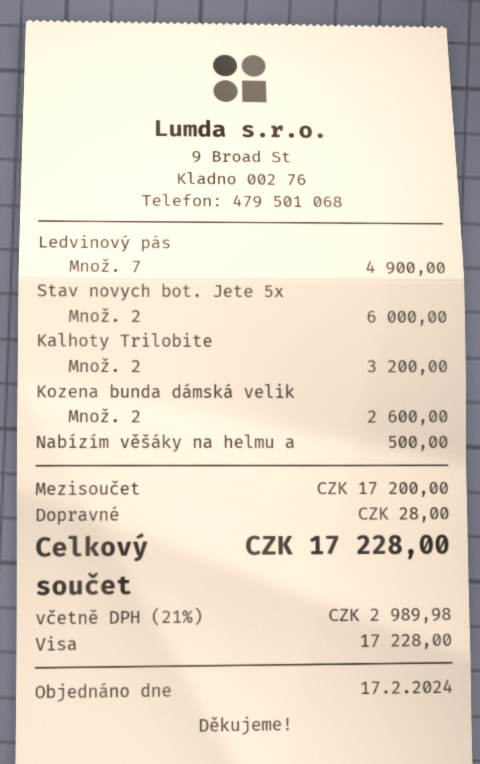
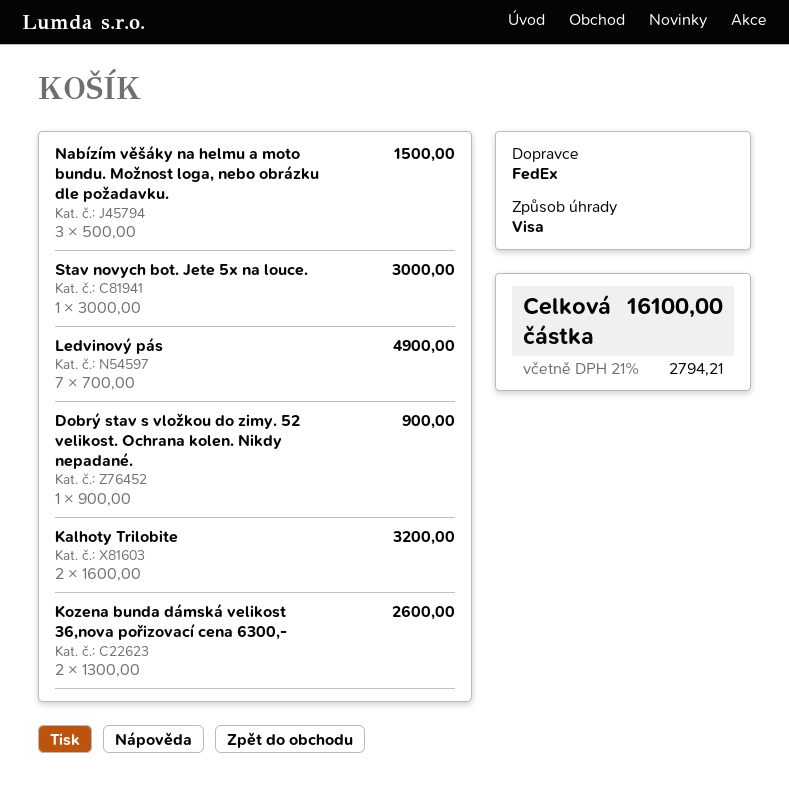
Stav novych bot. Jete 5x: 2 for 6000.00 -> 1 for 3000.00
Nabízím věšáky na helmu a: 1 for 500.00 -> 3 for 1500.00
Dobrý stav s vložkou do zimy. 52 velikost. Ochrana kolen. Nikdy nepadané.: none -> 1 for 900.00
shipping: 28.00 -> none
tax: 21% = 2989.98 -> 21% = 2794.21
total: 17228.00 -> 16100.00

